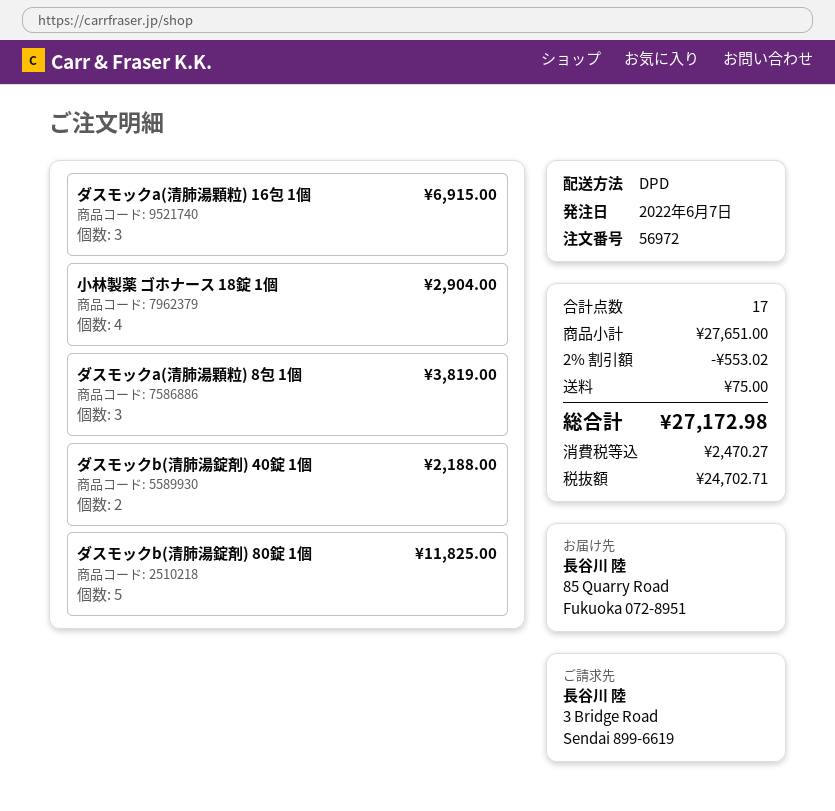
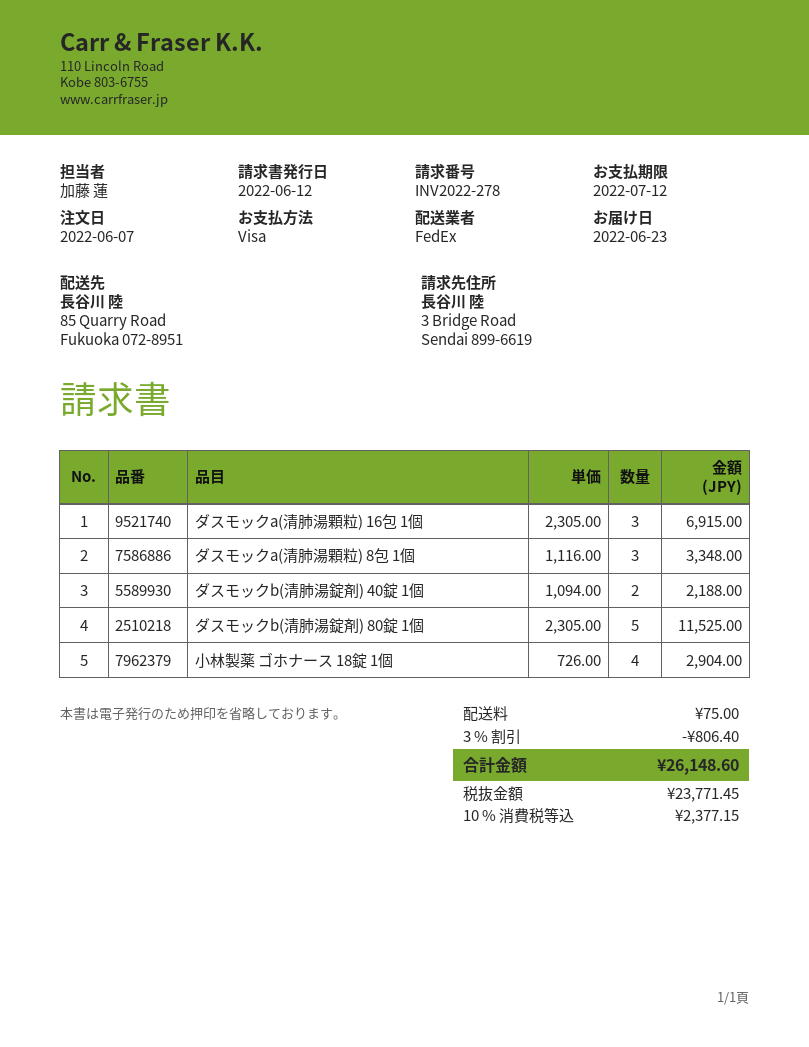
shipping method: DPD -> FedEx
ダスモックa(清肺湯顆粒) 8包 1個: 3 for 3819.00 -> 3 for 3348.00
ダスモックb(清肺湯錠剤) 80錠 1個: 5 for 11825.00 -> 5 for 11525.00
discount: 2% = 553.02 -> 3% = 806.40
net: 24702.71 -> 23771.45
tax: 2470.27 -> 2377.15
total: 27172.98 -> 26148.60

